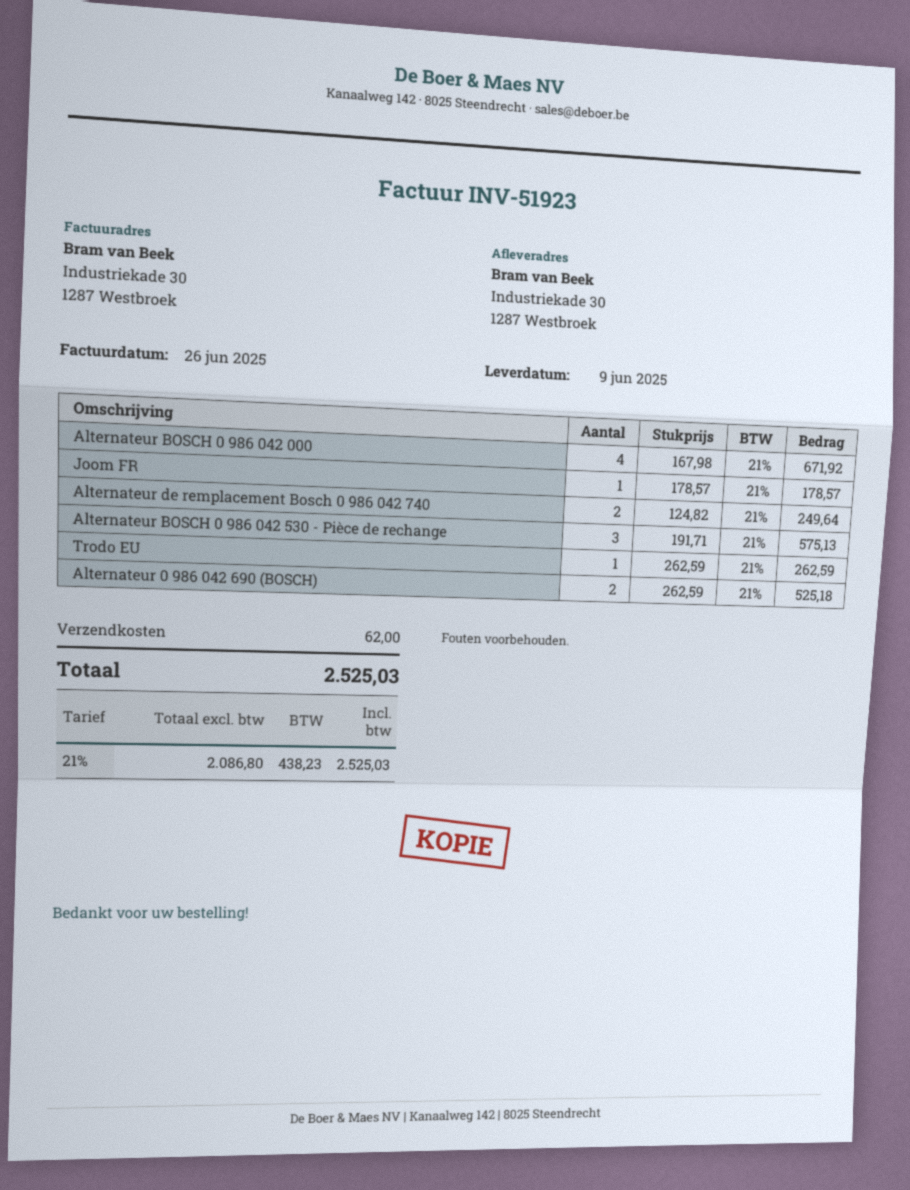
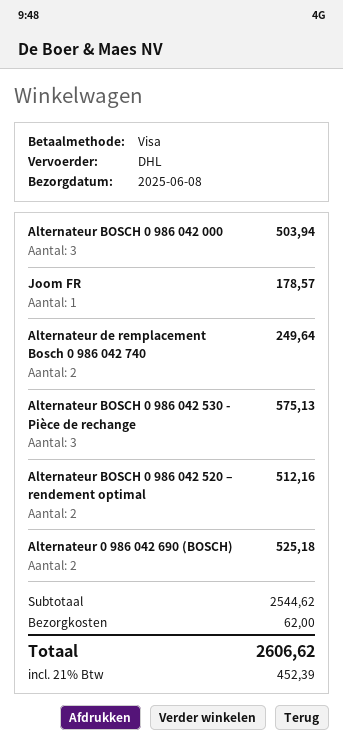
delivery date: 2025-06-09 -> 2025-06-08
Alternateur BOSCH 0 986 042 000: 4 for 671.92 -> 3 for 503.94
Trodo EU: 1 for 262.59 -> none
Alternateur BOSCH 0 986 042 520 – rendement optimal: none -> 2 for 512.16
tax: 21% = 438.23 -> 21% = 452.39
total: 2525.03 -> 2606.62

